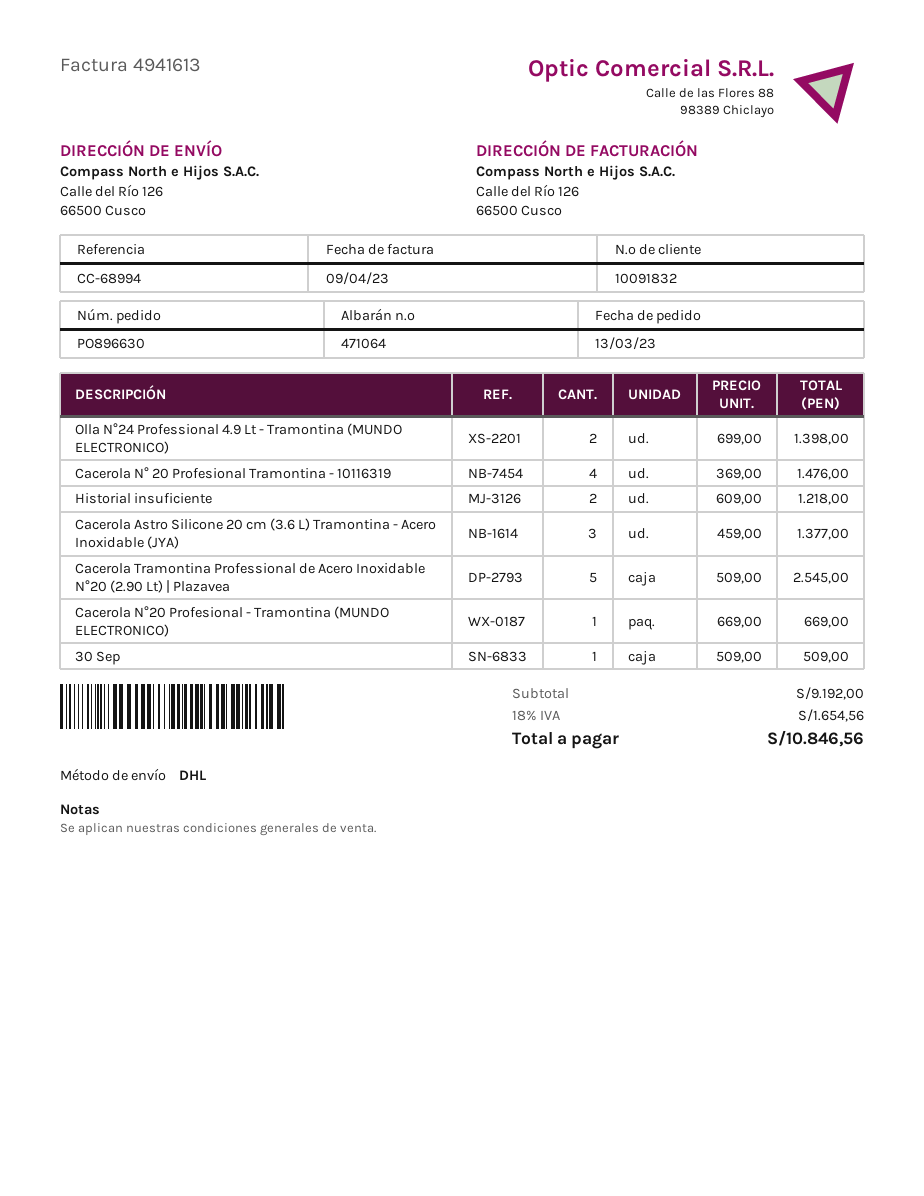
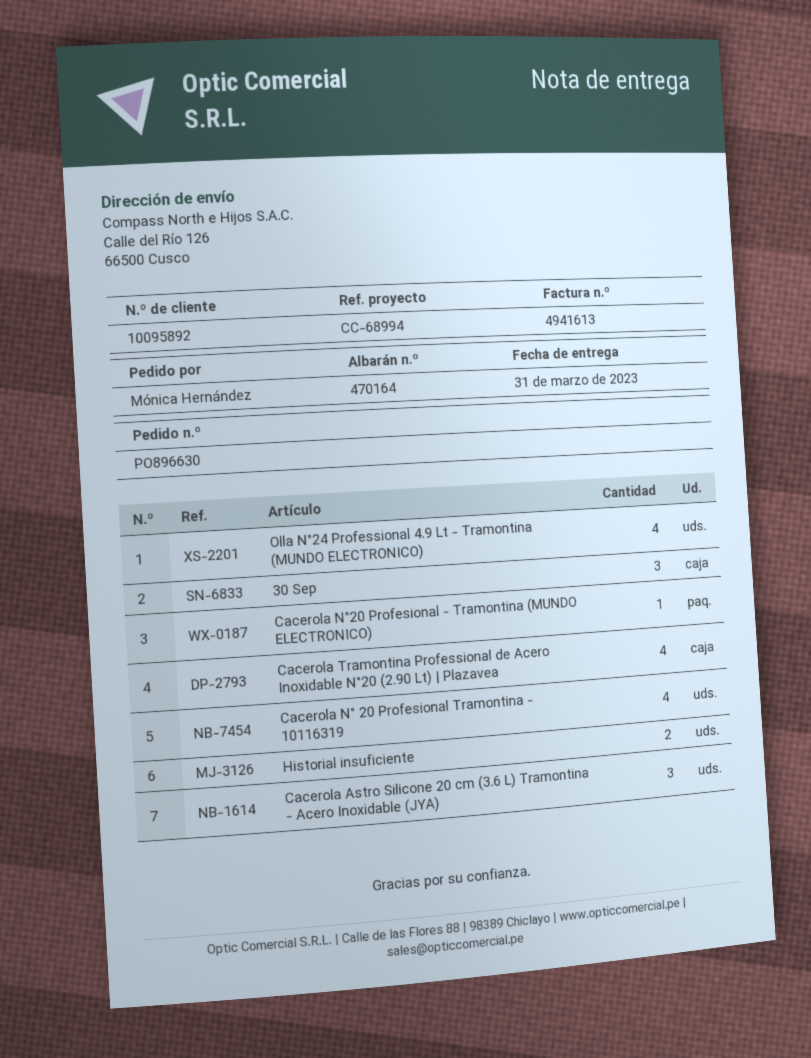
delivery note number: 471064 -> 470164
customer number: 10091832 -> 10095892
Olla N°24 Professional 4.9 Lt - Tramontina (MUNDO ELECTRONICO): 2 -> 4
Cacerola Tramontina Professional de Acero Inoxidable N°20 (2.90 Lt) | Plazavea: 5 -> 4
30 Sep: 1 -> 3

